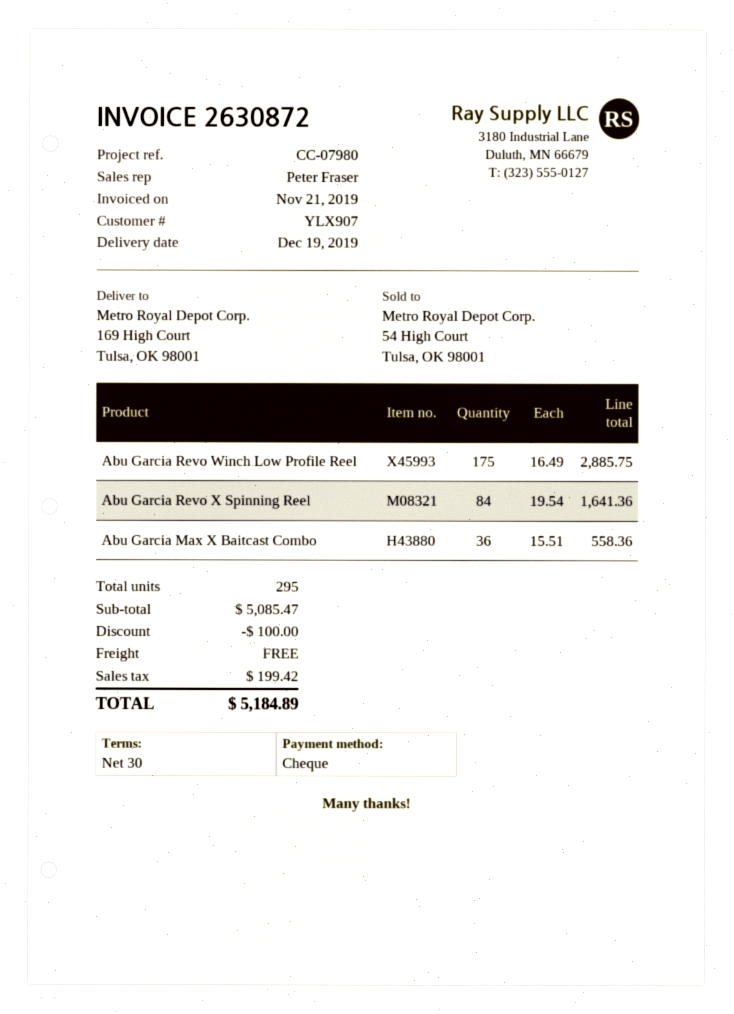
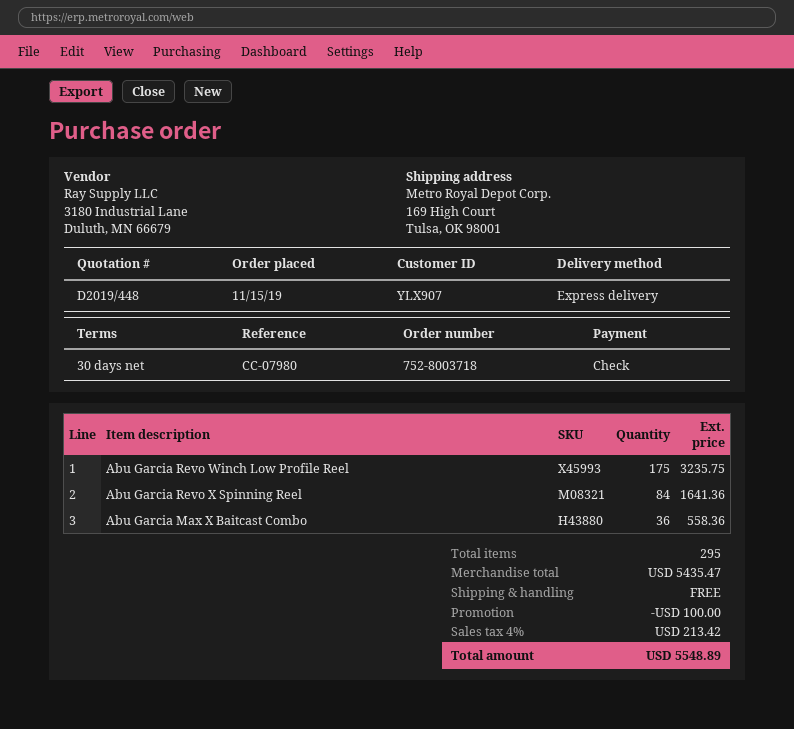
Abu Garcia Revo Winch Low Profile Reel: 175 for 2885.75 -> 175 for 3235.75
subtotal: 5085.47 -> 5435.47
tax: 199.42 -> 213.42
total: 5184.89 -> 5548.89

